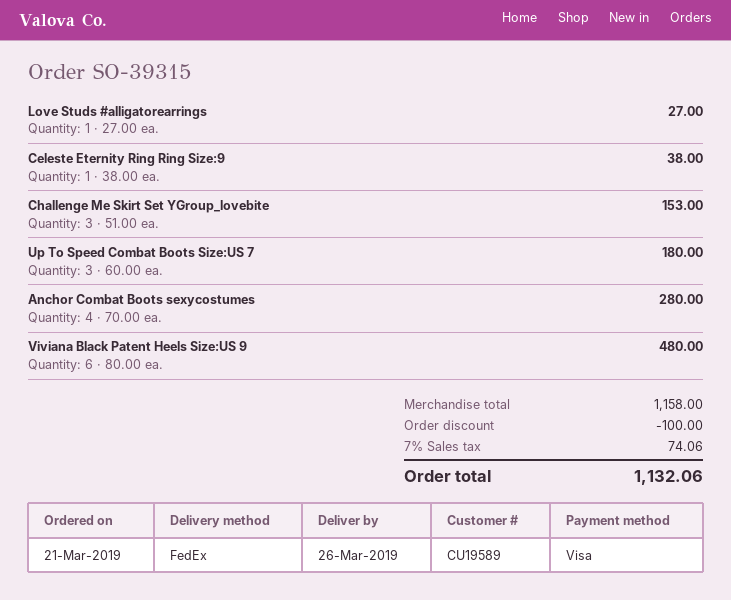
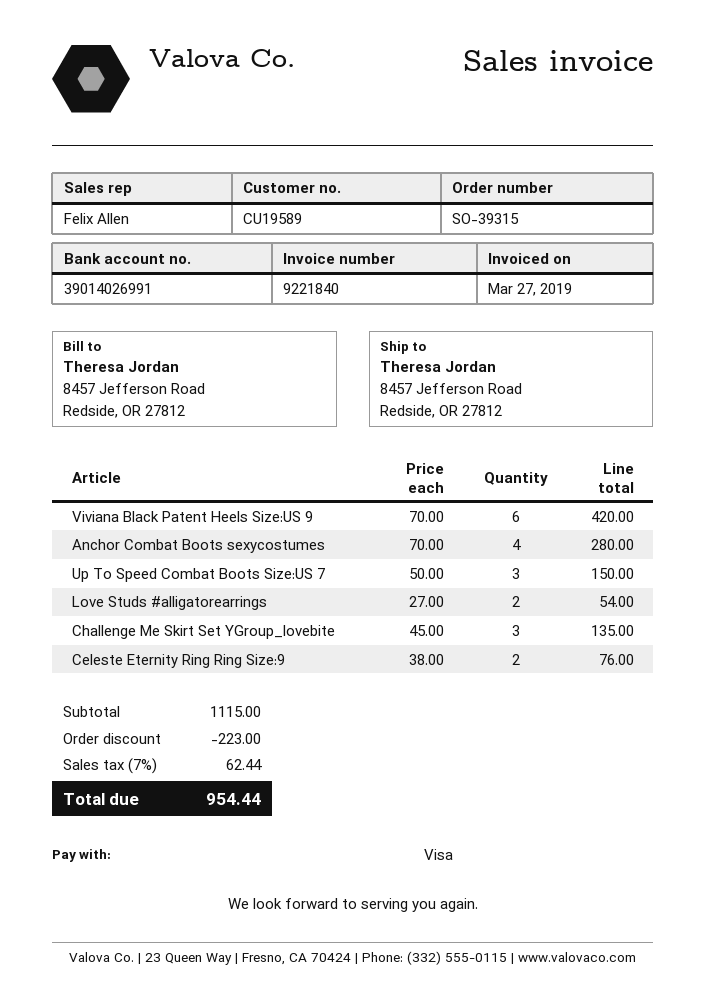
Love Studs #alligatorearrings: 1 x 27.00 = 27.00 -> 2 x 27.00 = 54.00
Celeste Eternity Ring Ring Size:9: 1 x 38.00 = 38.00 -> 2 x 38.00 = 76.00
Challenge Me Skirt Set YGroup_lovebite: 3 x 51.00 = 153.00 -> 3 x 45.00 = 135.00
Up To Speed Combat Boots Size:US 7: 3 x 60.00 = 180.00 -> 3 x 50.00 = 150.00
Viviana Black Patent Heels Size:US 9: 6 x 80.00 = 480.00 -> 6 x 70.00 = 420.00
subtotal: 1158.00 -> 1115.00
discount: 100.00 -> 223.00
tax: 7% = 74.06 -> 7% = 62.44
total: 1132.06 -> 954.44

